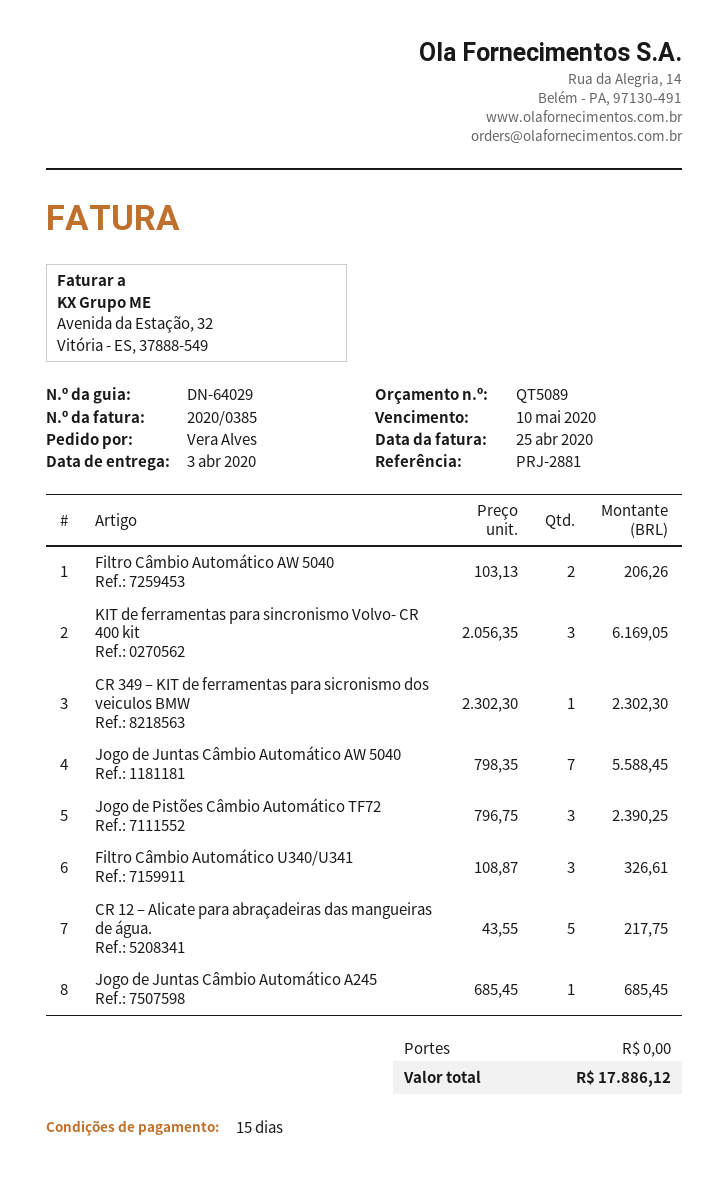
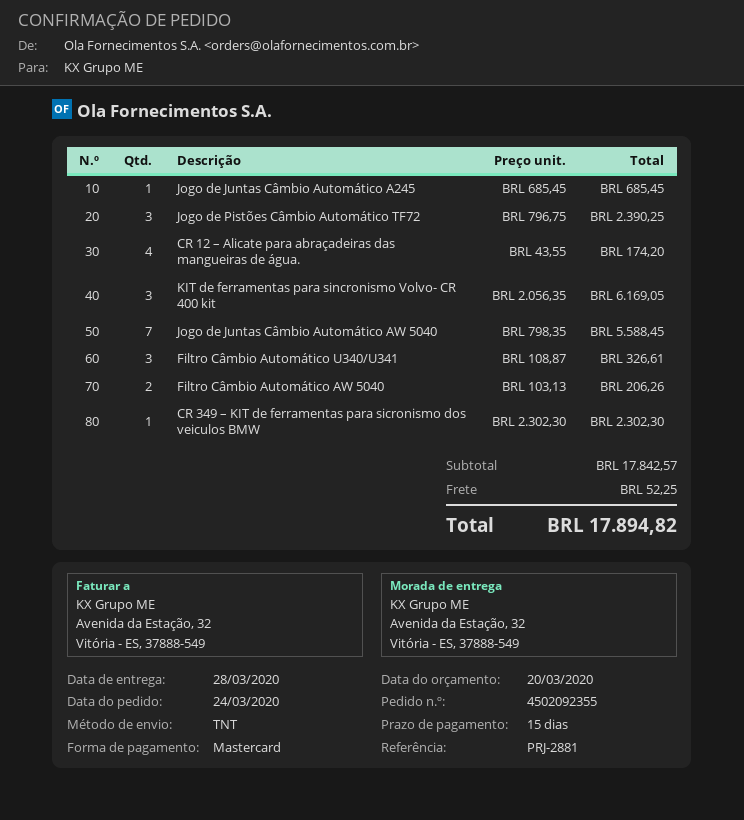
delivery date: 2020-04-03 -> 2020-03-28
CR 12 – Alicate para abraçadeiras das mangueiras de água.: 5 x 43.55 = 217.75 -> 4 x 43.55 = 174.20
shipping: 0.00 -> 52.25
total: 17886.12 -> 17894.82

